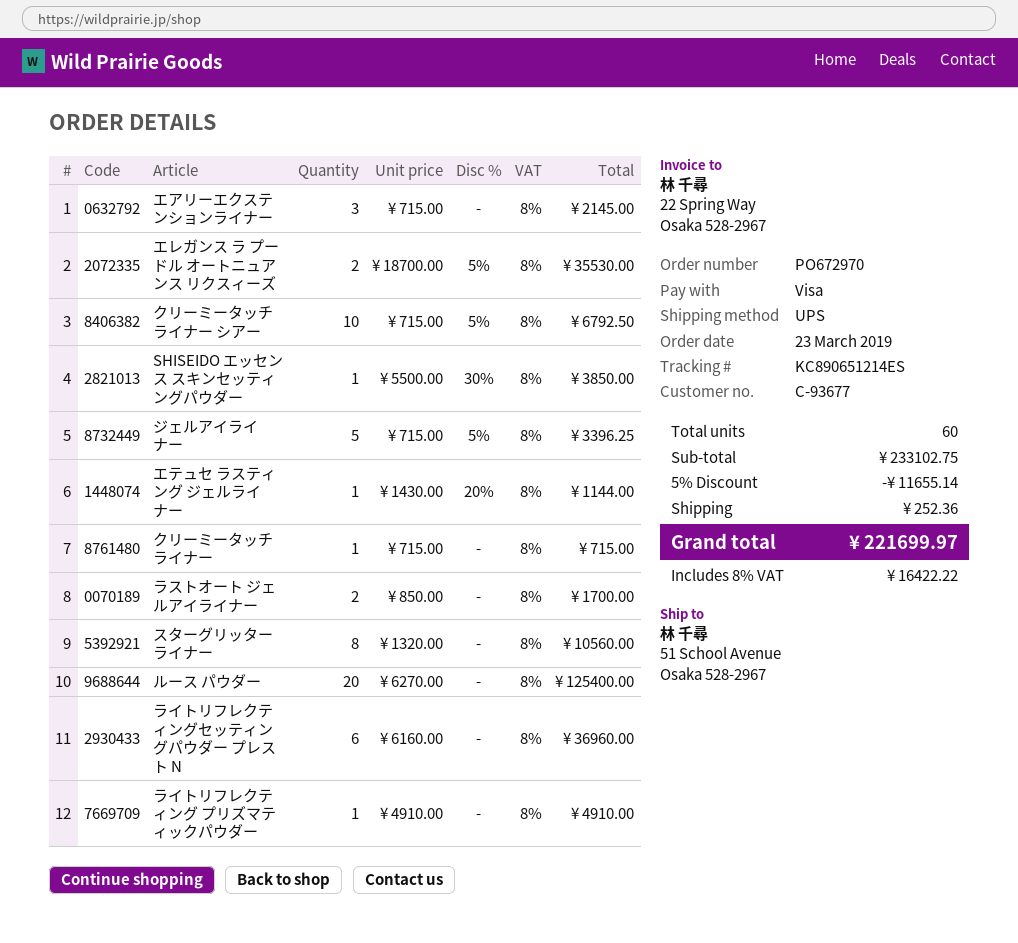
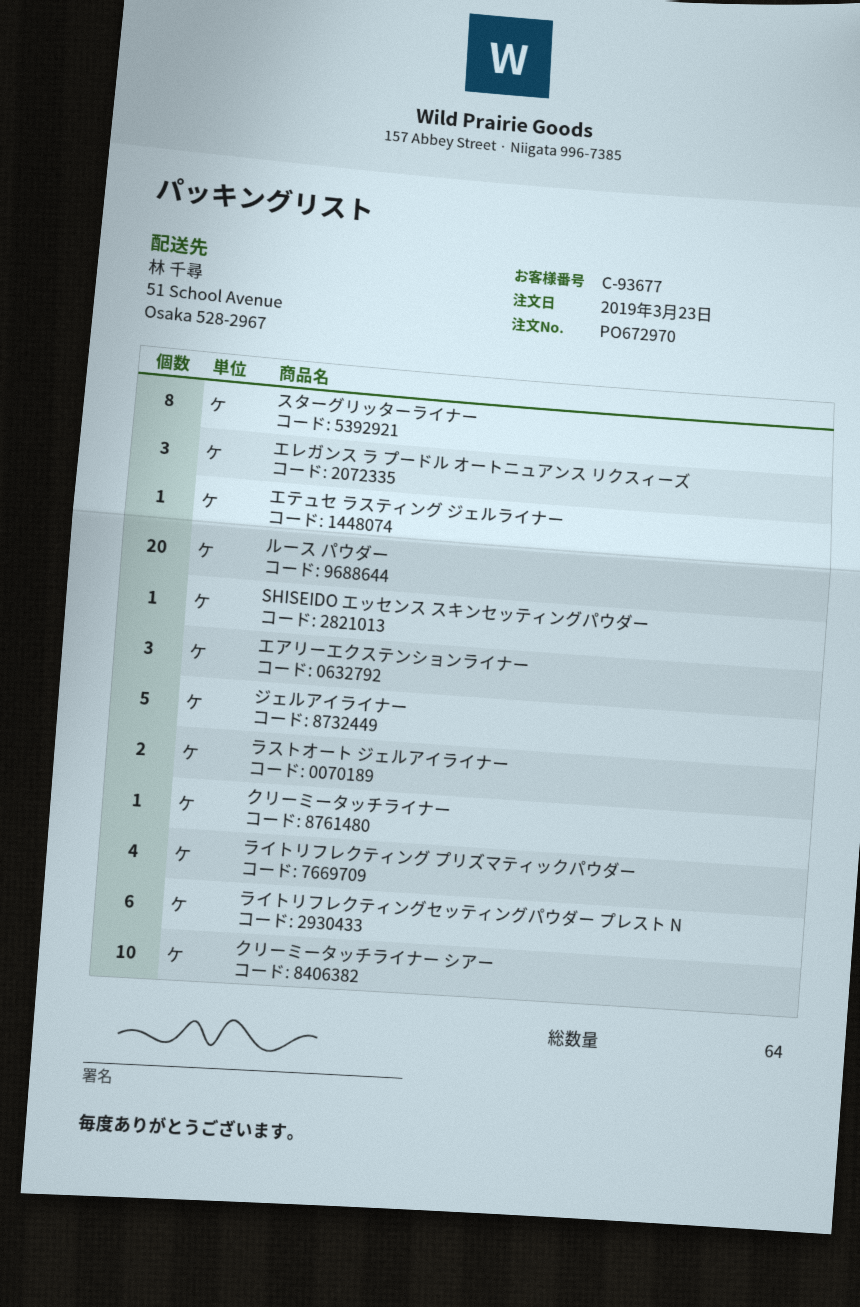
エレガンス ラ プードル オートニュアンス リクスィーズ: 2 -> 3
ライトリフレクティング プリズマティックパウダー: 1 -> 4
total quantity: 60 -> 64

